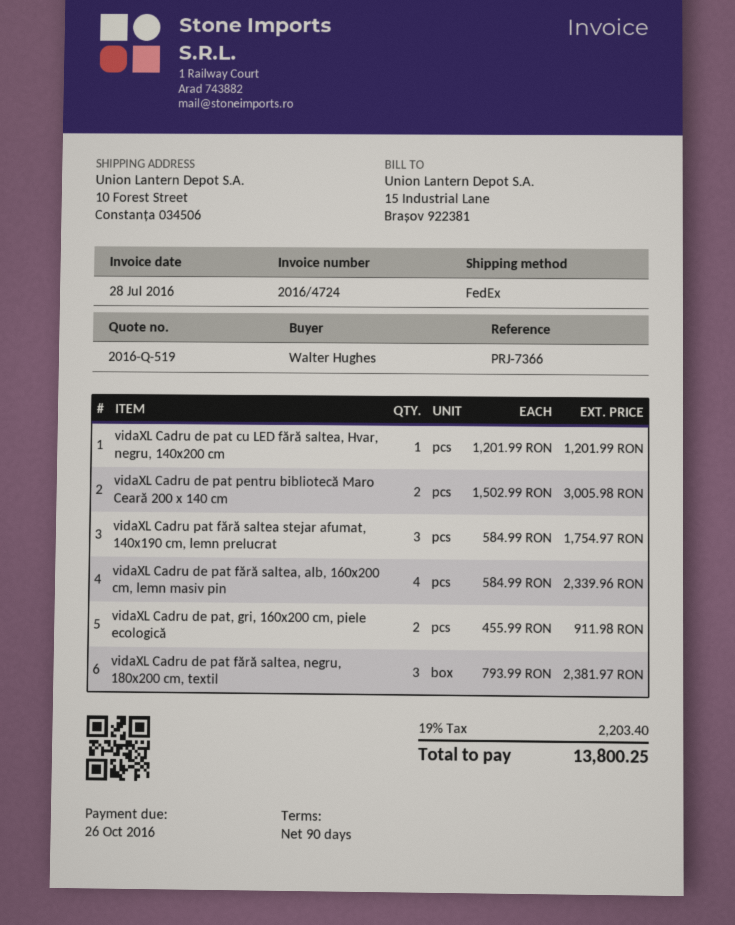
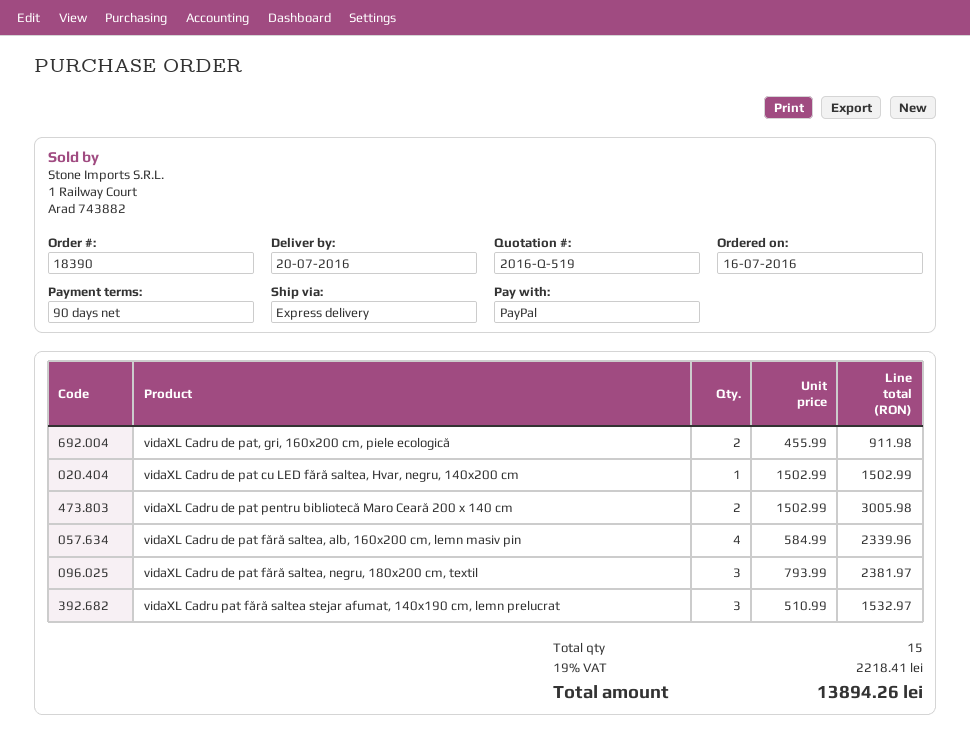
shipping method: FedEx -> express
vidaXL Cadru de pat cu LED fără saltea, Hvar, negru, 140x200 cm: 1 x 1201.99 = 1201.99 -> 1 x 1502.99 = 1502.99
vidaXL Cadru pat fără saltea stejar afumat, 140x190 cm, lemn prelucrat: 3 x 584.99 = 1754.97 -> 3 x 510.99 = 1532.97
tax: 19% = 2203.40 -> 19% = 2218.41
total: 13800.25 -> 13894.26

